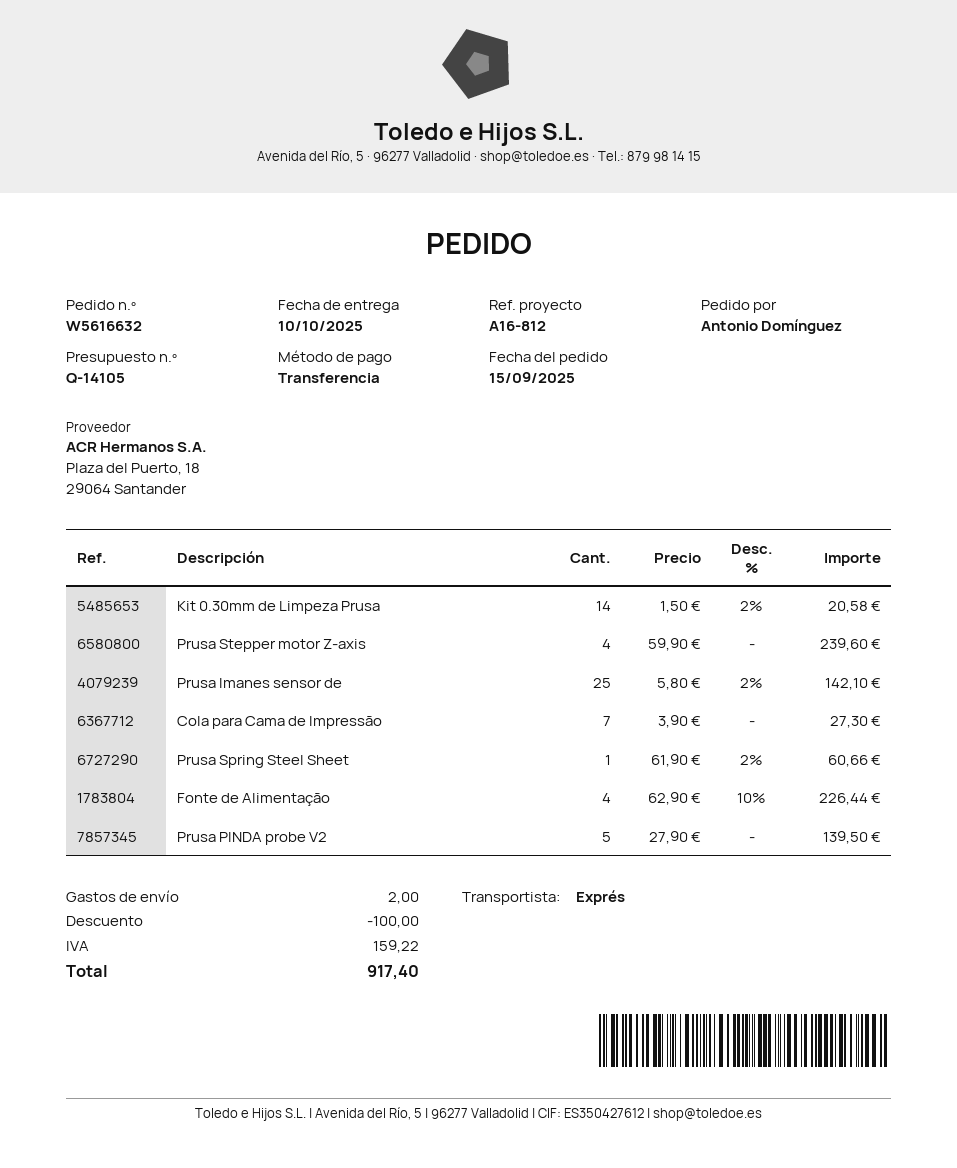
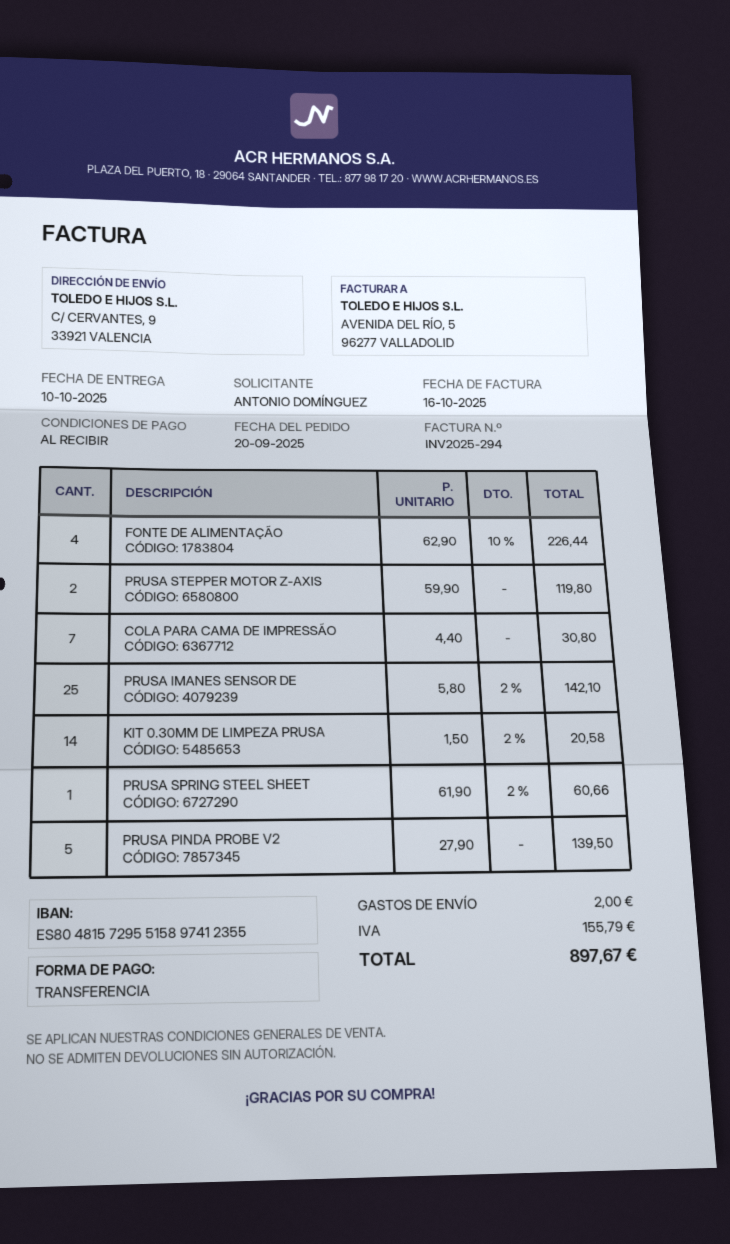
order date: 2025-09-15 -> 2025-09-20
Prusa Stepper motor Z-axis: 4 x 59.90 = 239.60 -> 2 x 59.90 = 119.80
Cola para Cama de Impressão: 7 x 3.90 = 27.30 -> 7 x 4.40 = 30.80
discount: 100.00 -> none
tax: 159.22 -> 155.79
total: 917.40 -> 897.67

